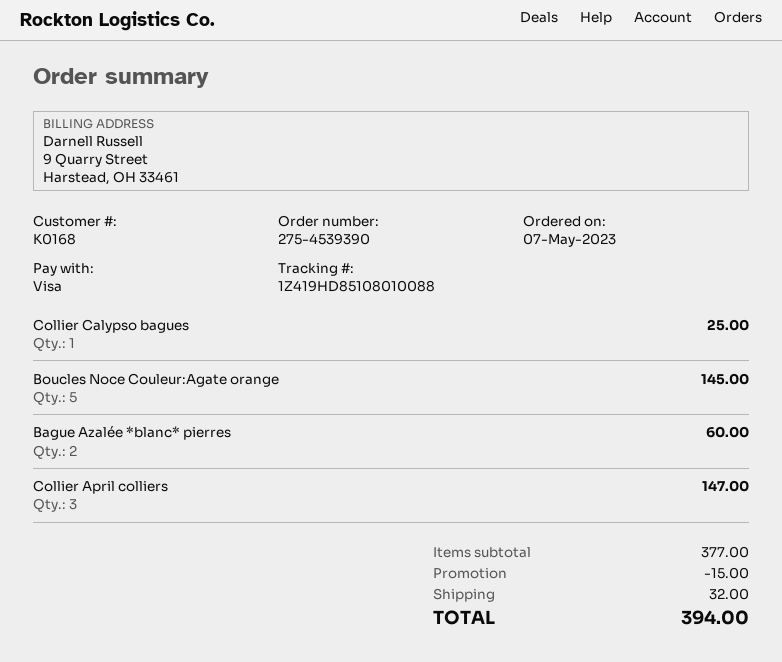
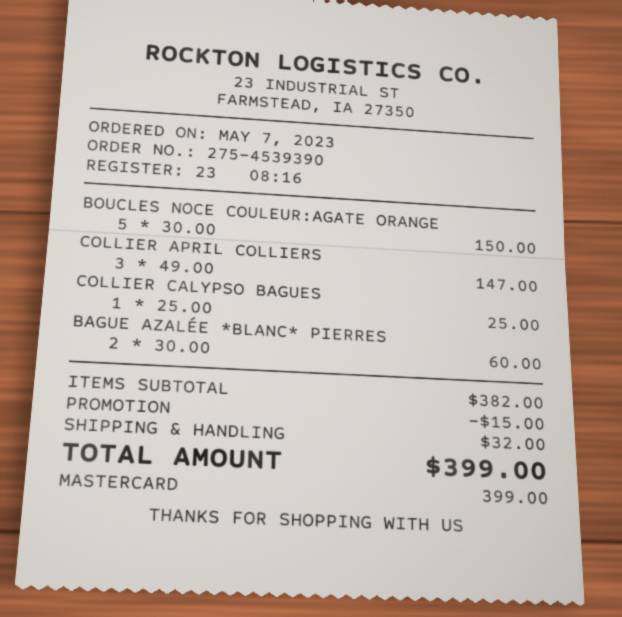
payment method: Visa -> Mastercard
Boucles Noce Couleur:Agate orange: 5 for 145.00 -> 5 for 150.00
subtotal: 377.00 -> 382.00
total: 394.00 -> 399.00

